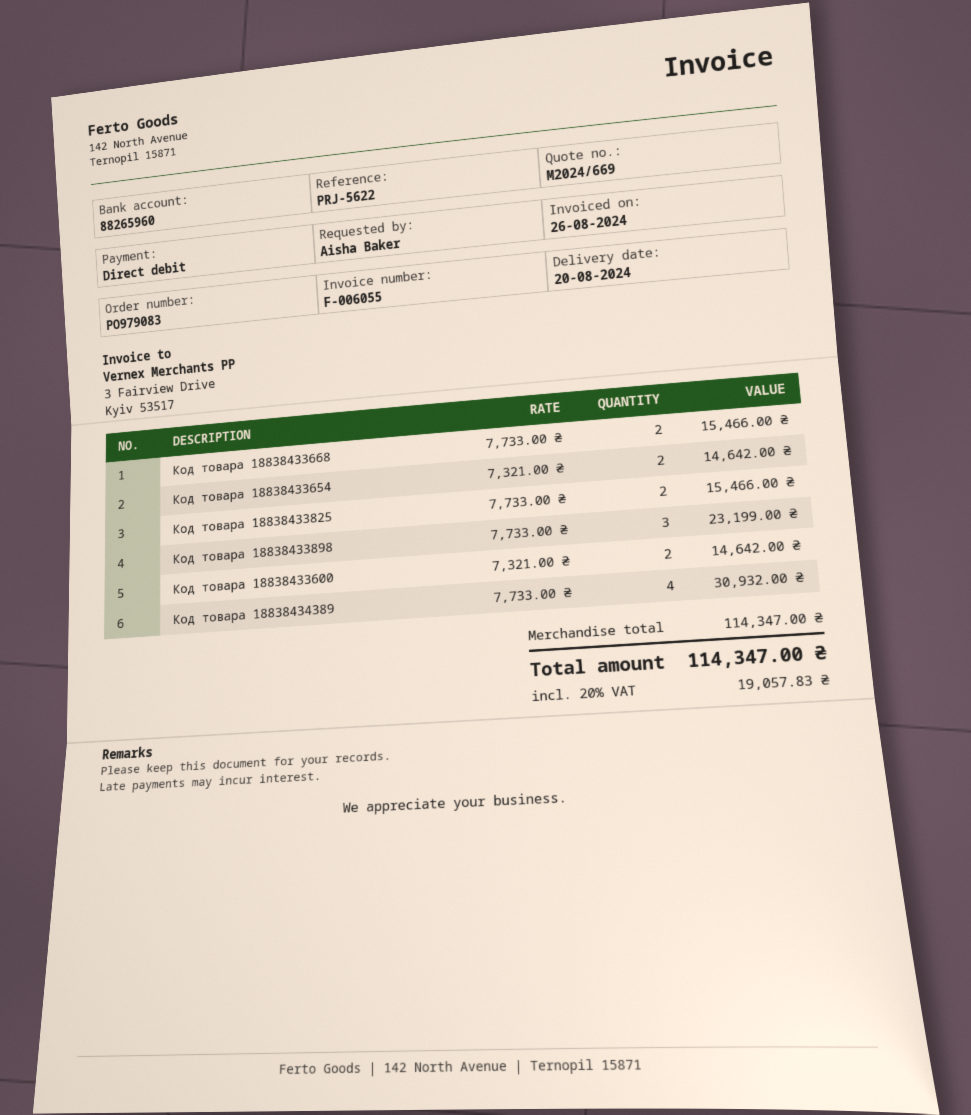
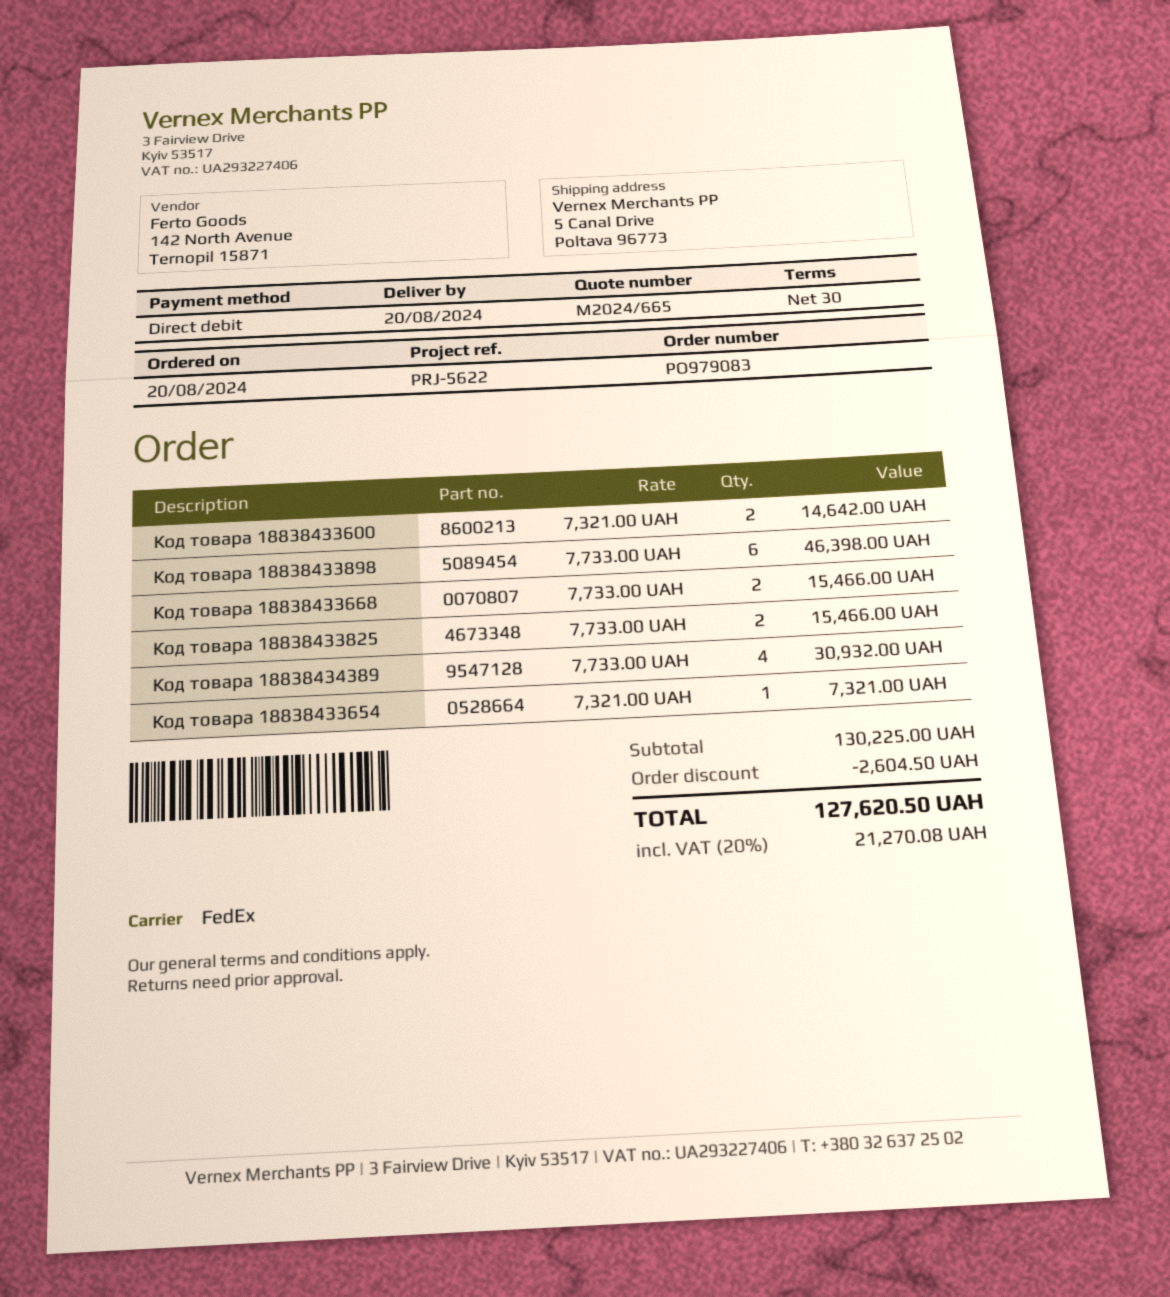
quote number: M2024/669 -> M2024/665
Код товара 18838433654: 2 x 7321.00 = 14642.00 -> 1 x 7321.00 = 7321.00
Код товара 18838433898: 3 x 7733.00 = 23199.00 -> 6 x 7733.00 = 46398.00
subtotal: 114347.00 -> 130225.00
discount: none -> 2604.50
tax: 20% = 19057.83 -> 20% = 21270.08
total: 114347.00 -> 127620.50

